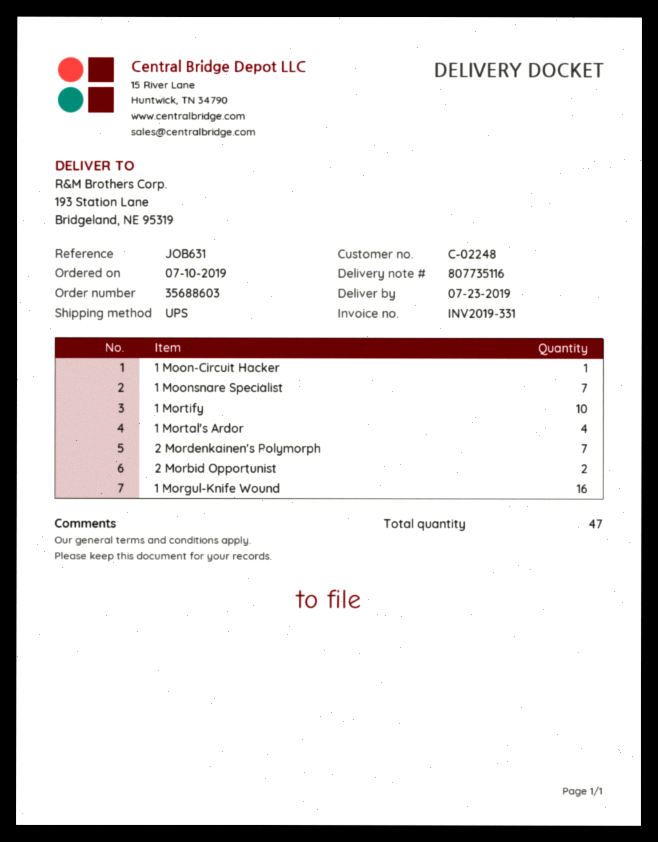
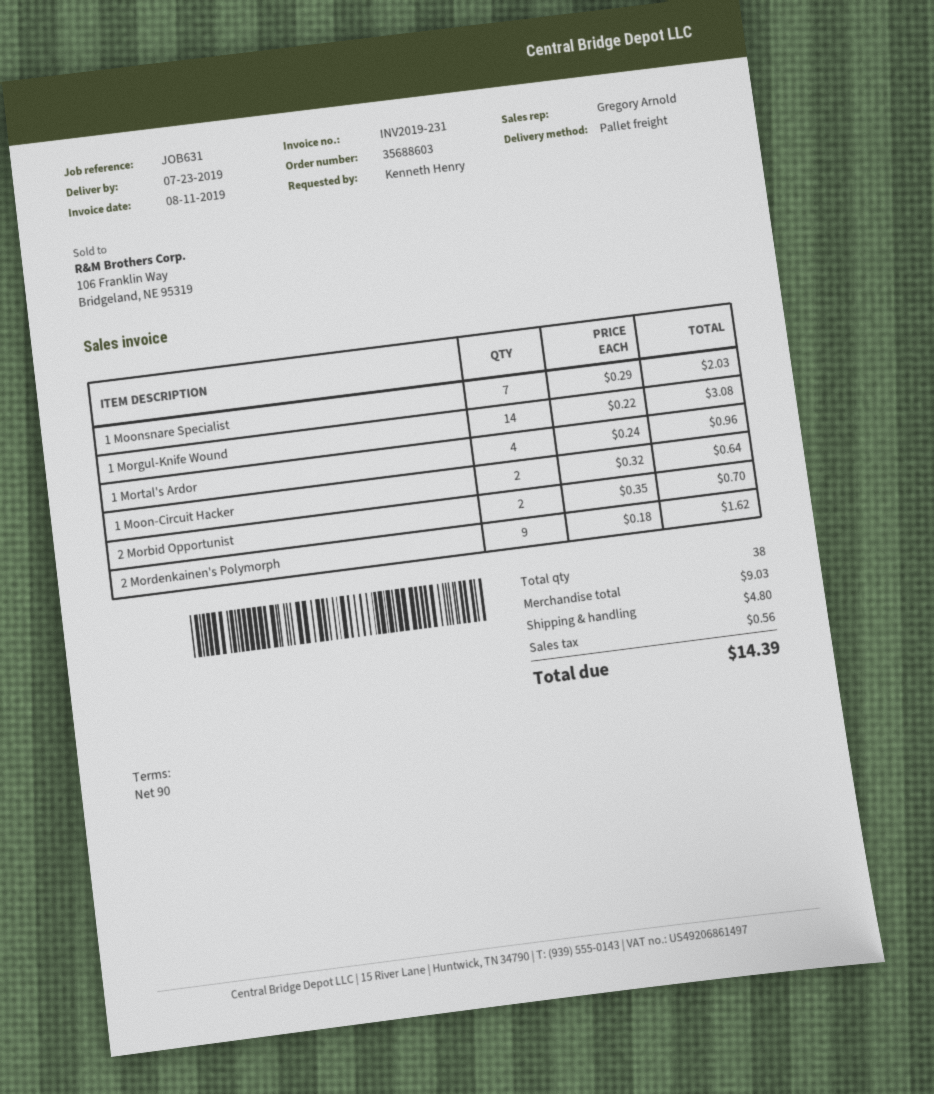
invoice number: INV2019-331 -> INV2019-231
shipping method: UPS -> pallet freight
1 Moon-Circuit Hacker: 1 -> 2
1 Mortify: 10 -> none
2 Mordenkainen's Polymorph: 7 -> 9
1 Morgul-Knife Wound: 16 -> 14
total quantity: 47 -> 38

